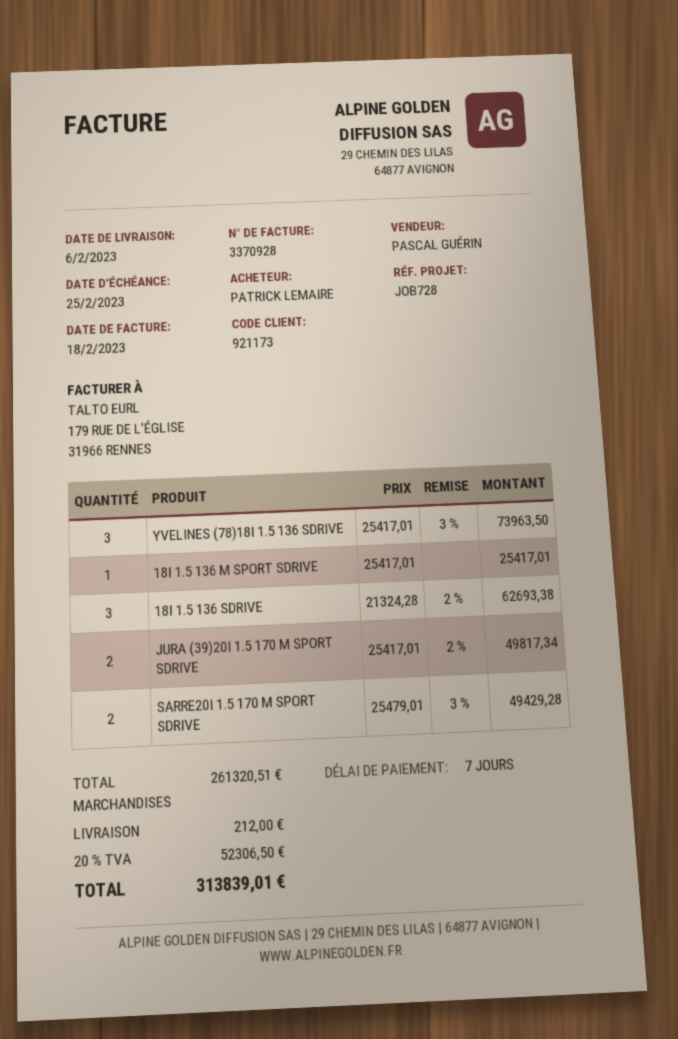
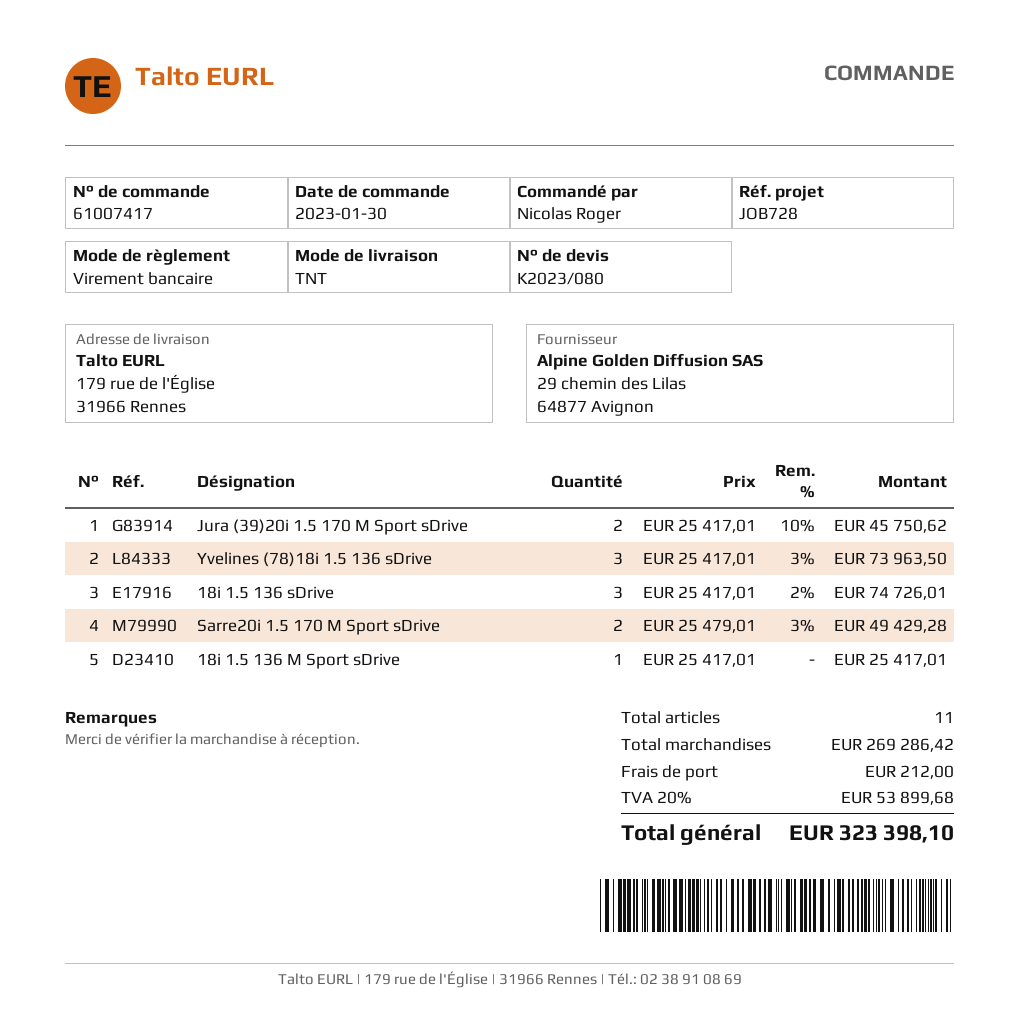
ordered by: PATRICK LEMAIRE -> Nicolas Roger
18I 1.5 136 SDRIVE: 3 x 21324.28 - 2% = 62693.38 -> 3 x 25417.01 - 2% = 74726.01
JURA (39)20I 1.5 170 M SPORT SDRIVE: 2 x 25417.01 - 2% = 49817.34 -> 2 x 25417.01 - 10% = 45750.62
subtotal: 261320.51 -> 269286.42
tax: 20% = 52306.50 -> 20% = 53899.68
total: 313839.01 -> 323398.10

